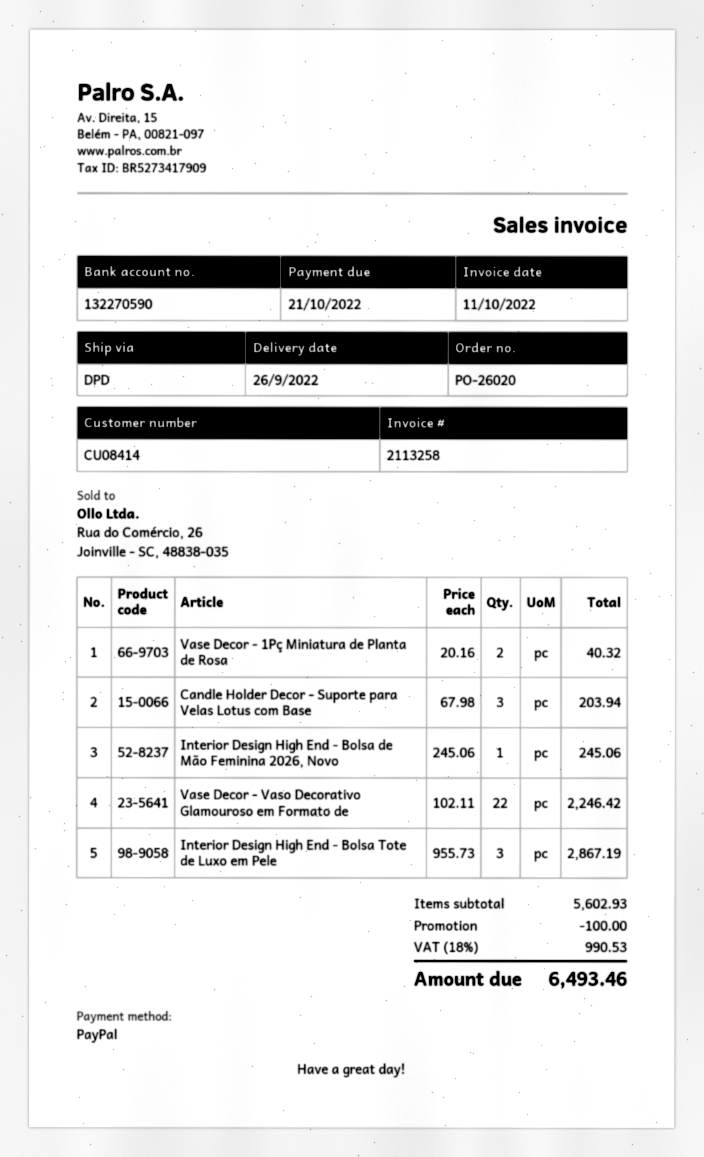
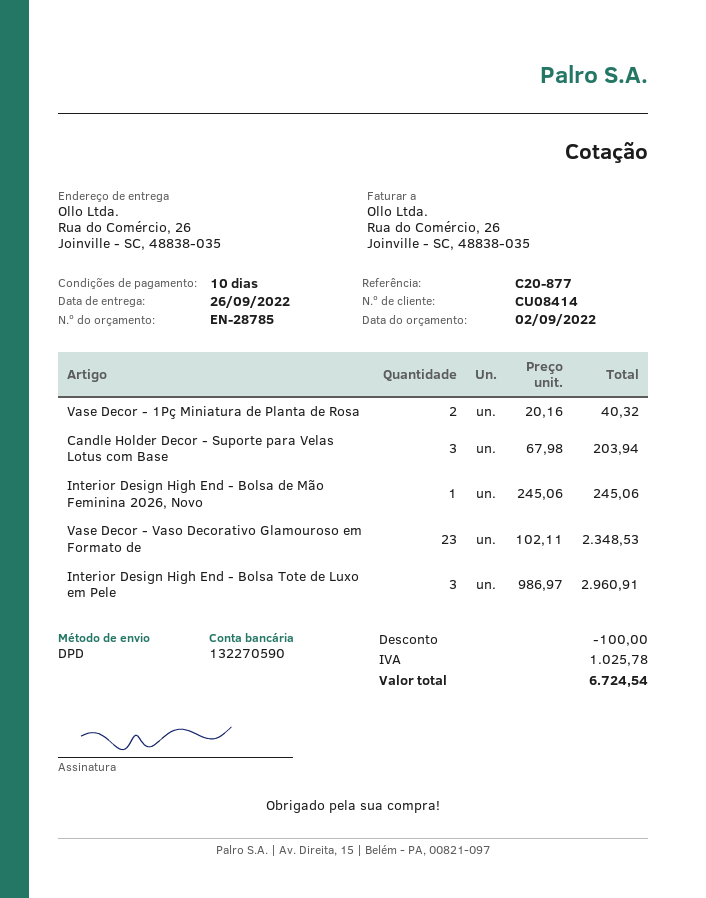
Vase Decor - Vaso Decorativo Glamouroso em Formato de: 22 x 102.11 = 2246.42 -> 23 x 102.11 = 2348.53
Interior Design High End - Bolsa Tote de Luxo em Pele: 3 x 955.73 = 2867.19 -> 3 x 986.97 = 2960.91
tax: 990.53 -> 1025.78
total: 6493.46 -> 6724.54

